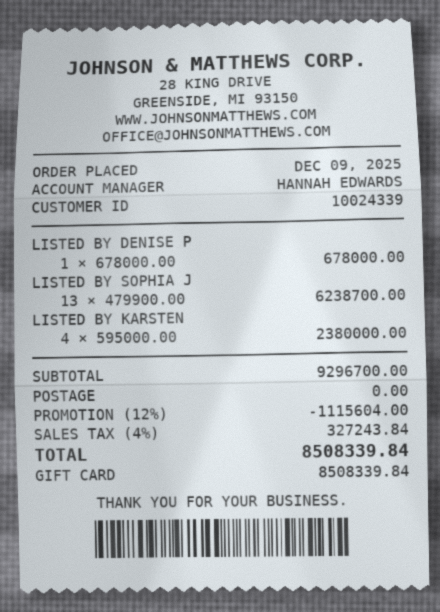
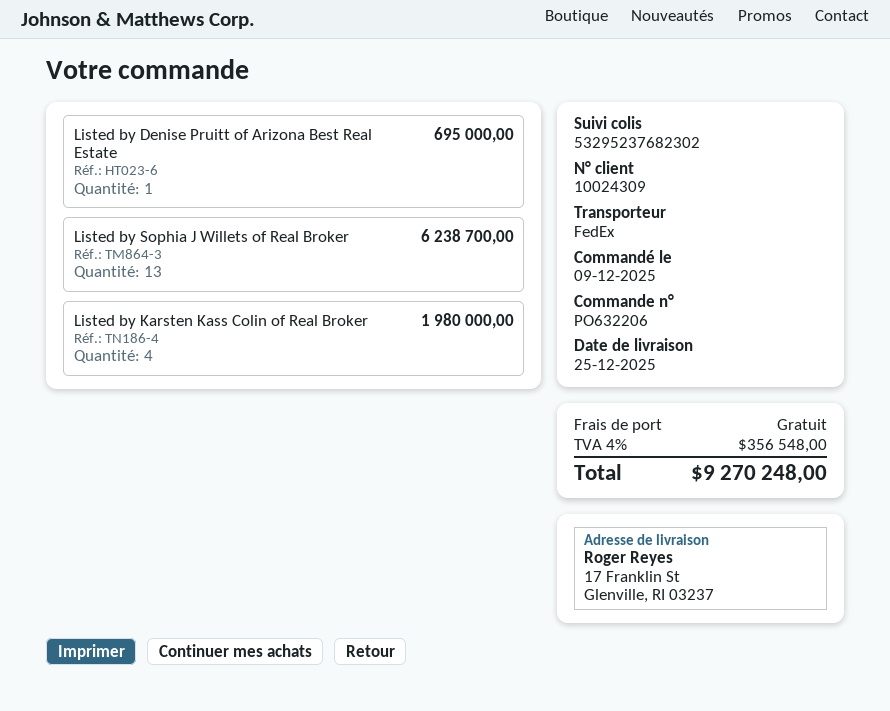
customer number: 10024339 -> 10024309
LISTED BY DENISE P: 1 for 678000.00 -> 1 for 695000.00
LISTED BY KARSTEN: 4 for 2380000.00 -> 4 for 1980000.00
discount: 12% = 1115604.00 -> none
tax: 4% = 327243.84 -> 4% = 356548.00
total: 8508339.84 -> 9270248.00

